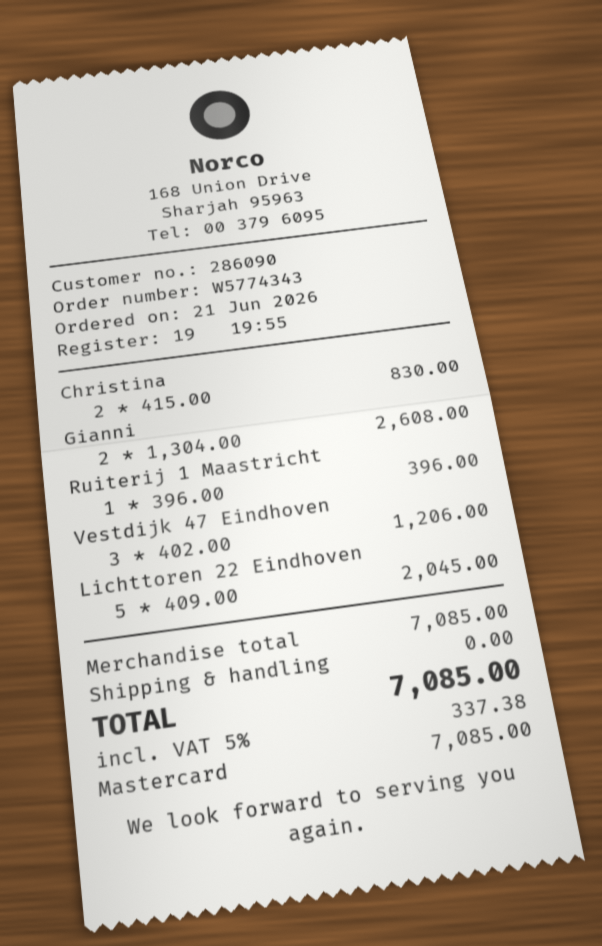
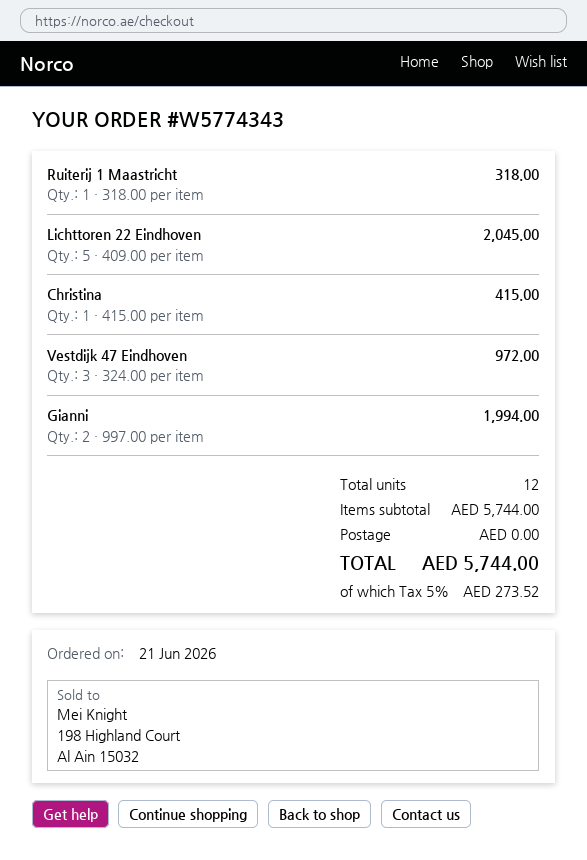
Christina: 2 x 415.00 = 830.00 -> 1 x 415.00 = 415.00
Gianni: 2 x 1304.00 = 2608.00 -> 2 x 997.00 = 1994.00
Ruiterij 1 Maastricht: 1 x 396.00 = 396.00 -> 1 x 318.00 = 318.00
Vestdijk 47 Eindhoven: 3 x 402.00 = 1206.00 -> 3 x 324.00 = 972.00
subtotal: 7085.00 -> 5744.00
tax: 5% = 337.38 -> 5% = 273.52
total: 7085.00 -> 5744.00

